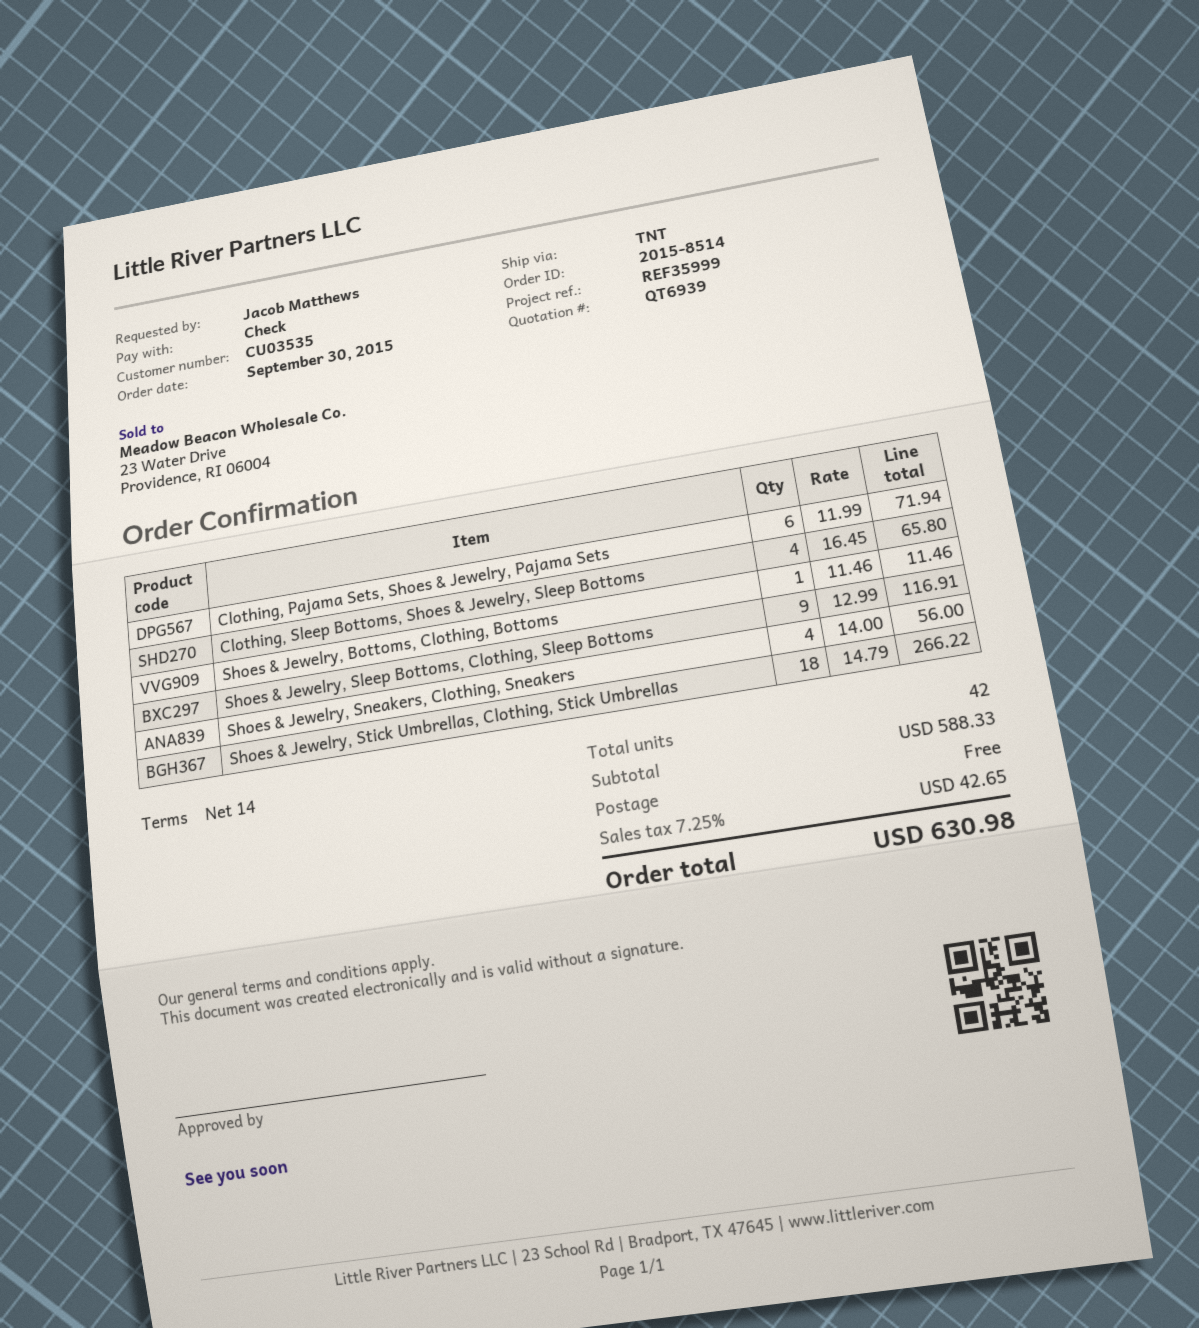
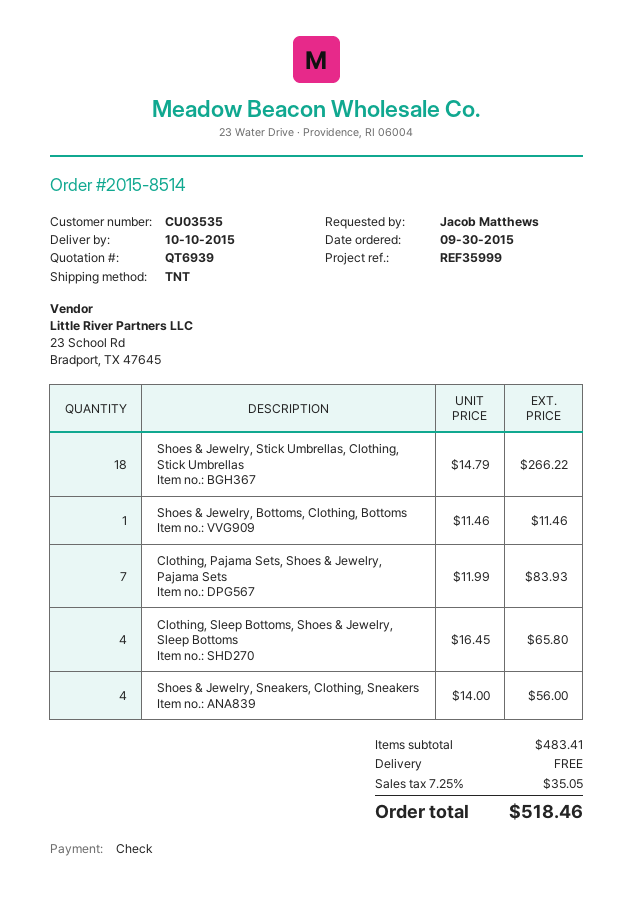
Clothing, Pajama Sets, Shoes & Jewelry, Pajama Sets: 6 x 11.99 = 71.94 -> 7 x 11.99 = 83.93
Shoes & Jewelry, Sleep Bottoms, Clothing, Sleep Bottoms: 9 x 12.99 = 116.91 -> none
subtotal: 588.33 -> 483.41
tax: 7.25% = 42.65 -> 7.25% = 35.05
total: 630.98 -> 518.46

